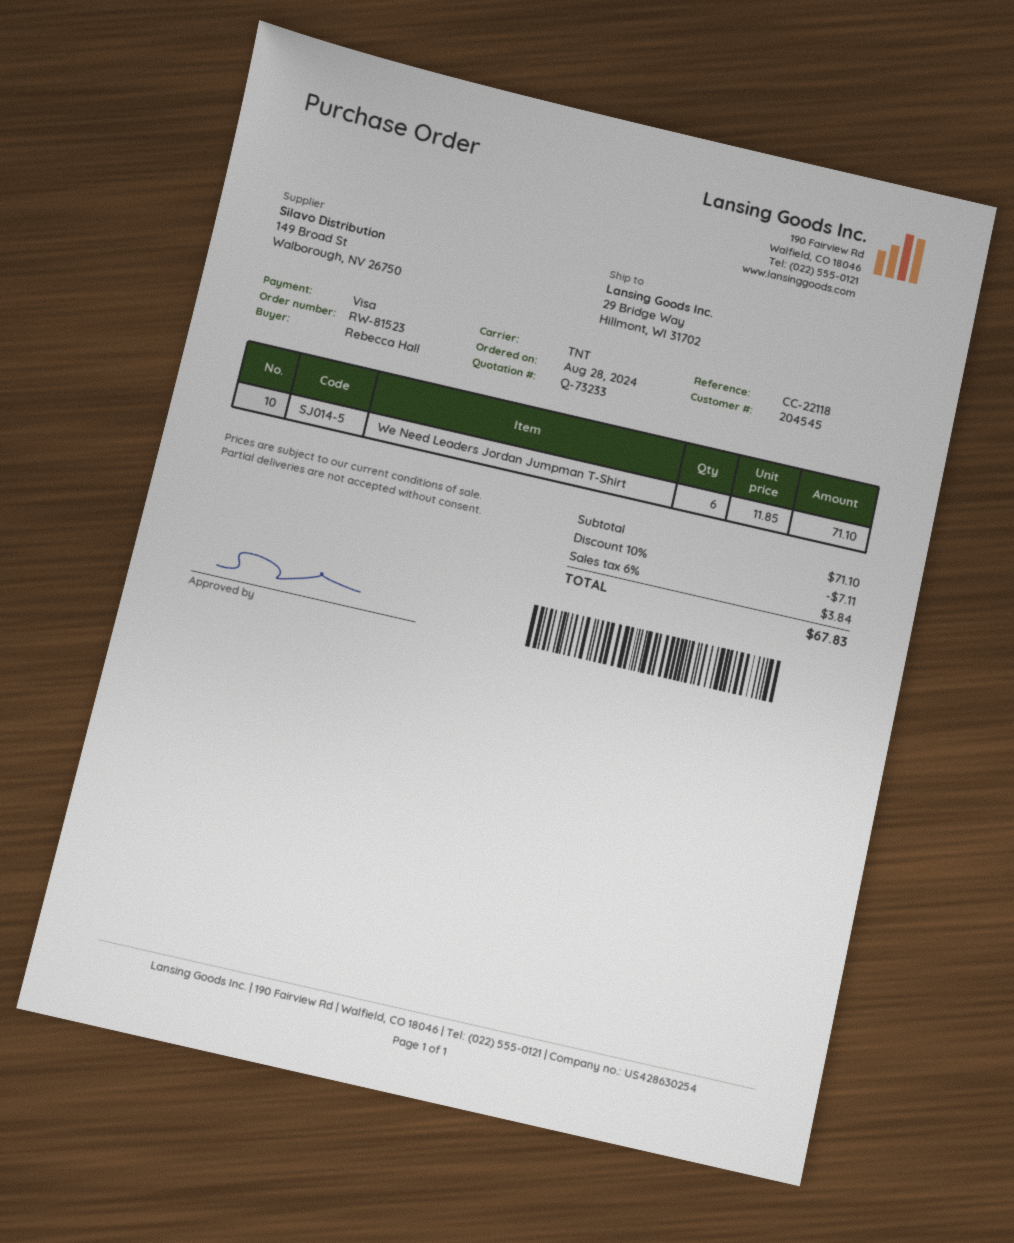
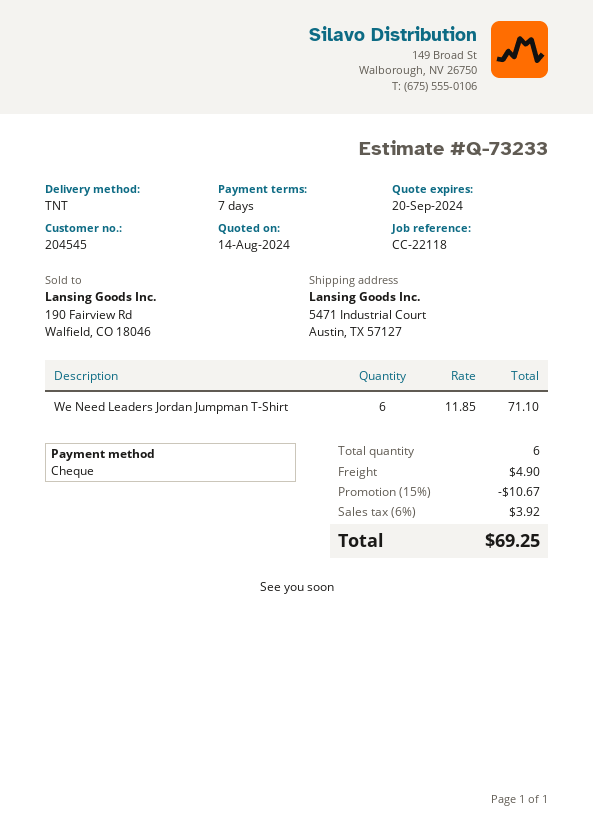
payment method: Visa -> cheque
ship to: 29 Bridge Way, Hillmont, WI 31702 -> 5471 Industrial Court, Austin, TX 57127
discount: 10% = 7.11 -> 15% = 10.67
shipping: none -> 4.90
tax: 6% = 3.84 -> 6% = 3.92
total: 67.83 -> 69.25

